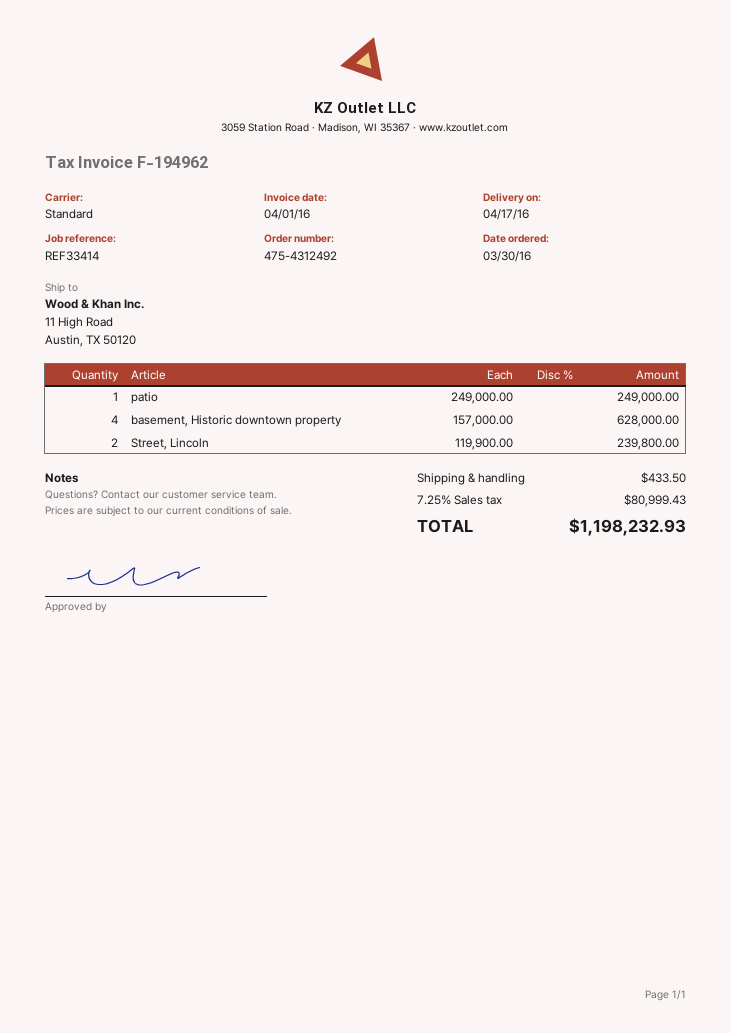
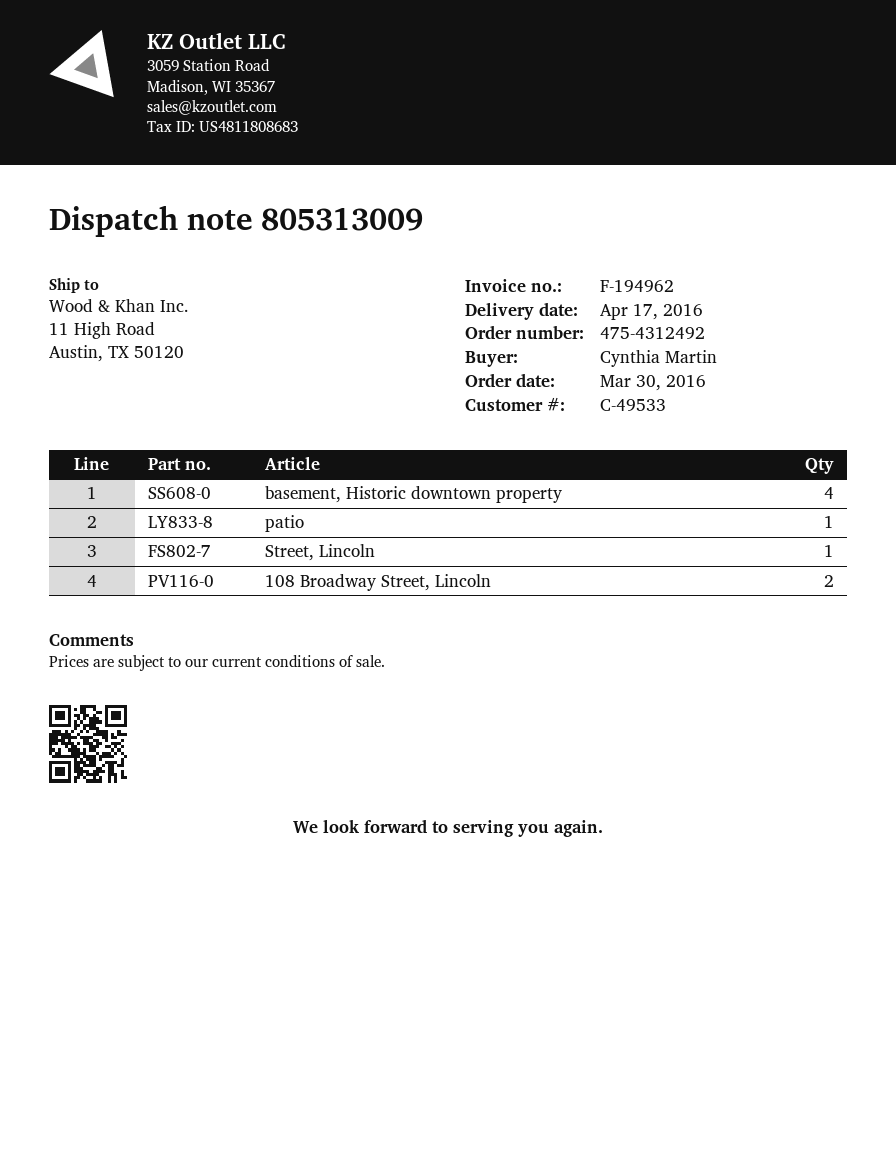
Street, Lincoln: 2 -> 1
108 Broadway Street, Lincoln: none -> 2

